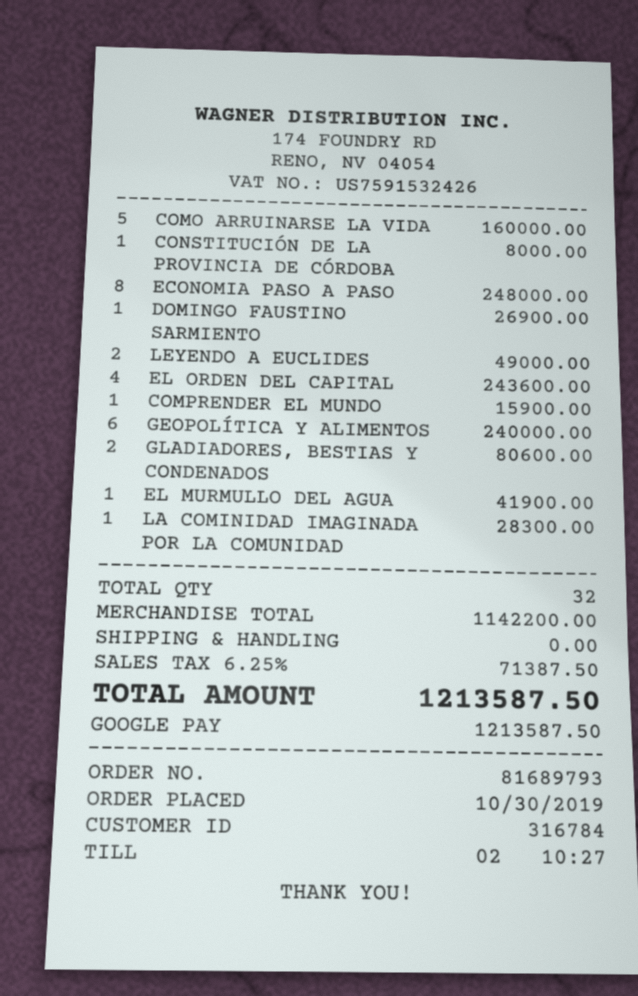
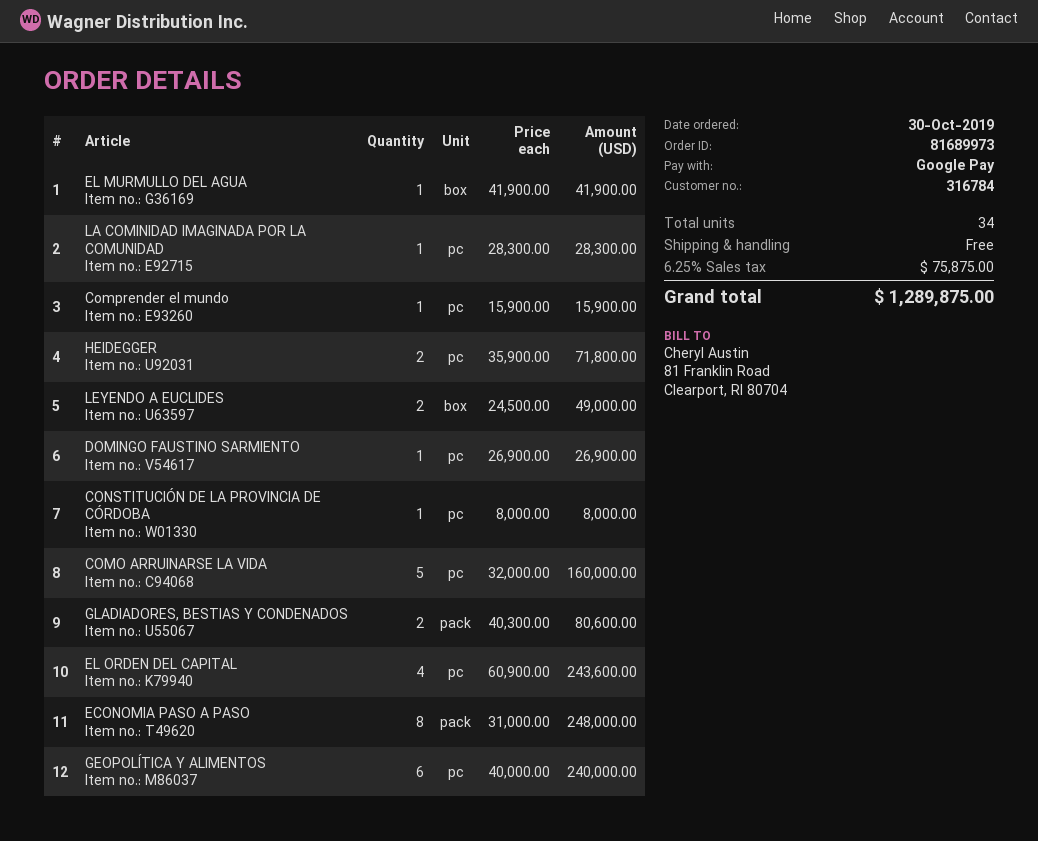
order number: 81689793 -> 81689973
HEIDEGGER: none -> 2 for 71800.00
total quantity: 32 -> 34
tax: 6.25% = 71387.50 -> 6.25% = 75875.00
total: 1213587.50 -> 1289875.00

